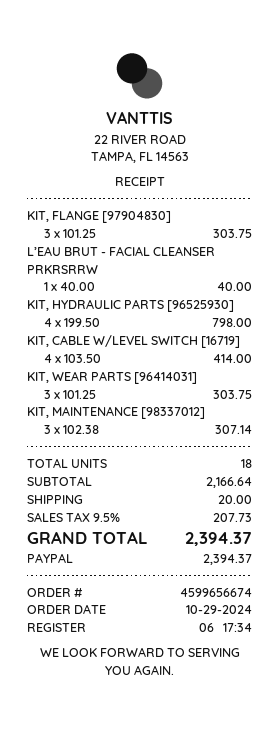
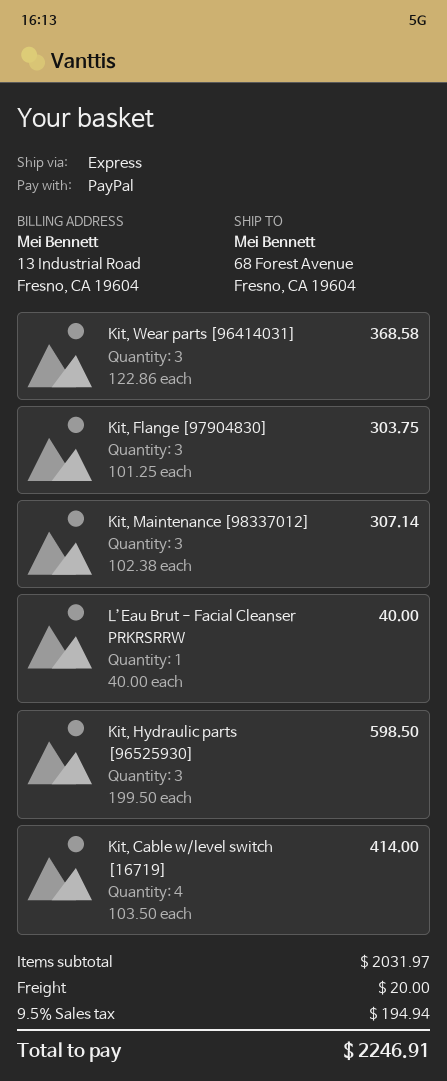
KIT, HYDRAULIC PARTS [96525930]: 4 x 199.50 = 798.00 -> 3 x 199.50 = 598.50
KIT, WEAR PARTS [96414031]: 3 x 101.25 = 303.75 -> 3 x 122.86 = 368.58
subtotal: 2166.64 -> 2031.97
tax: 9.5% = 207.73 -> 9.5% = 194.94
total: 2394.37 -> 2246.91

